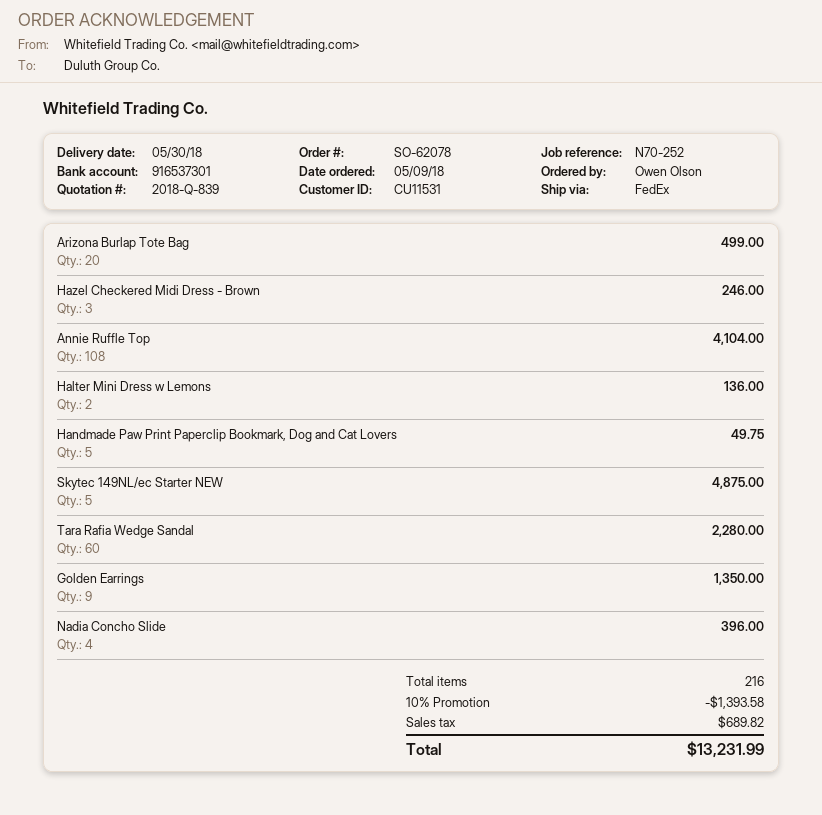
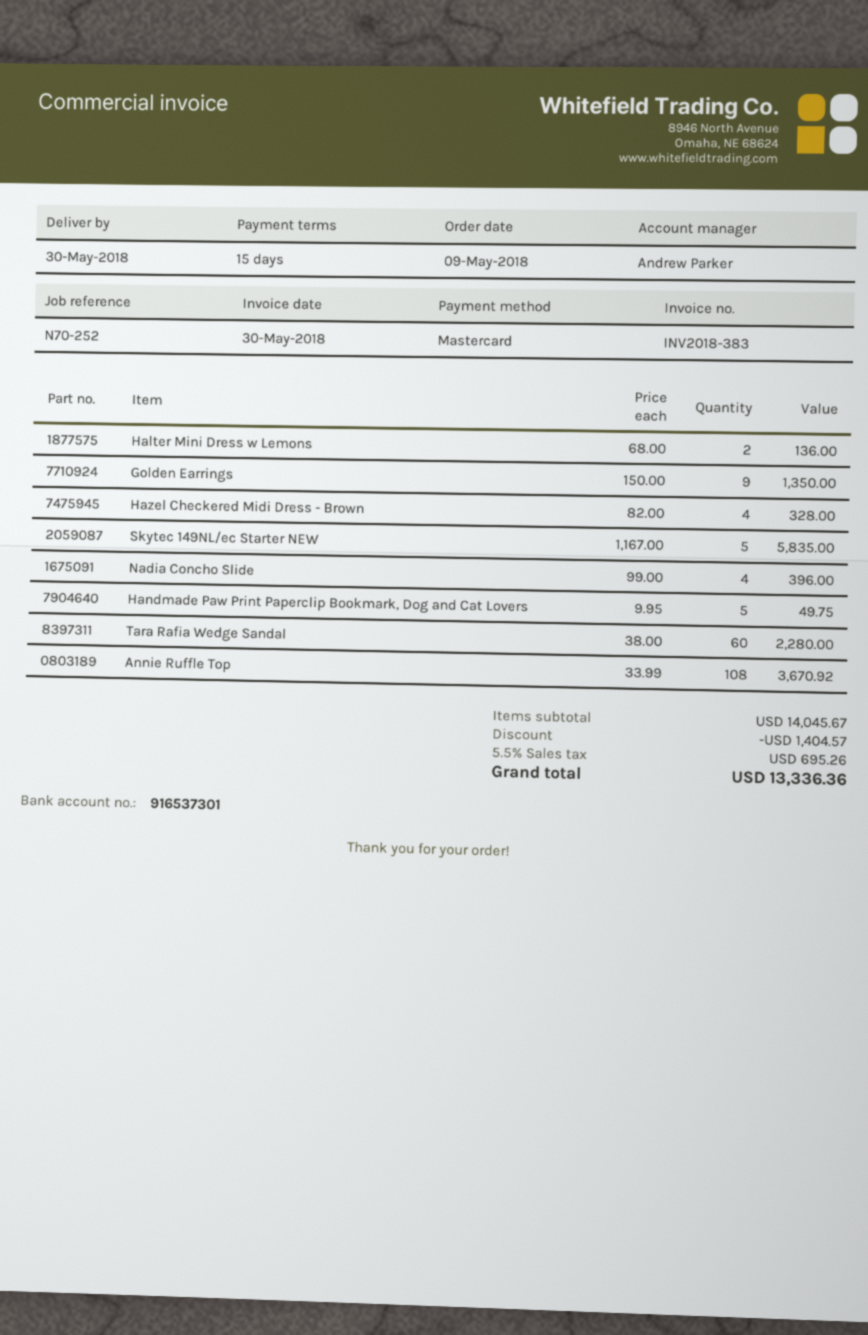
Arizona Burlap Tote Bag: 20 for 499.00 -> none
Hazel Checkered Midi Dress - Brown: 3 for 246.00 -> 4 for 328.00
Annie Ruffle Top: 108 for 4104.00 -> 108 for 3670.92
Skytec 149NL/ec Starter NEW: 5 for 4875.00 -> 5 for 5835.00
discount: 1393.58 -> 1404.57
tax: 689.82 -> 695.26
total: 13231.99 -> 13336.36

